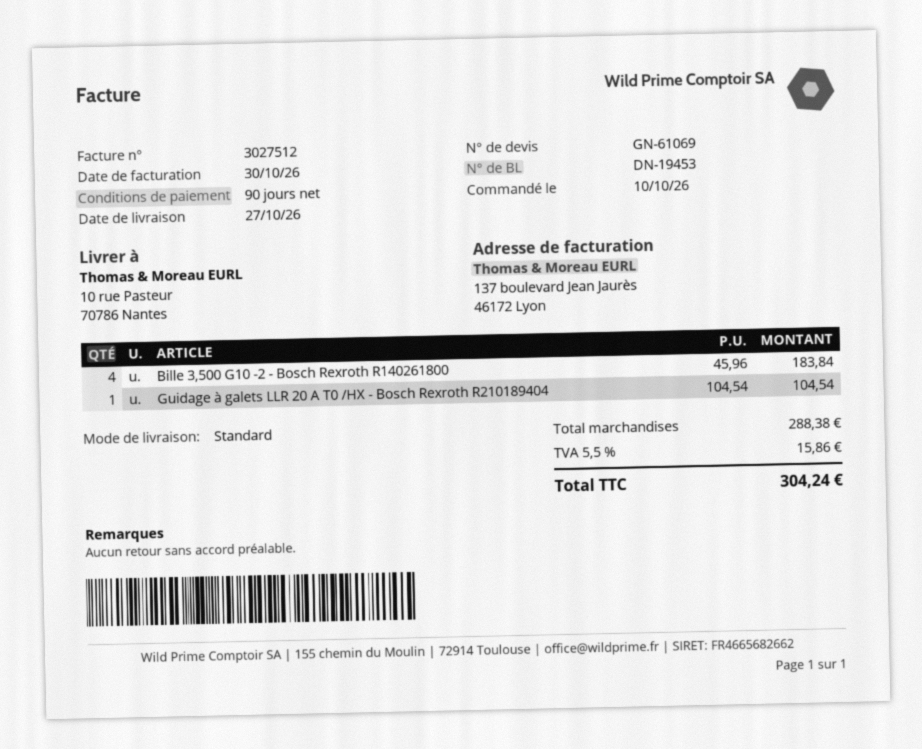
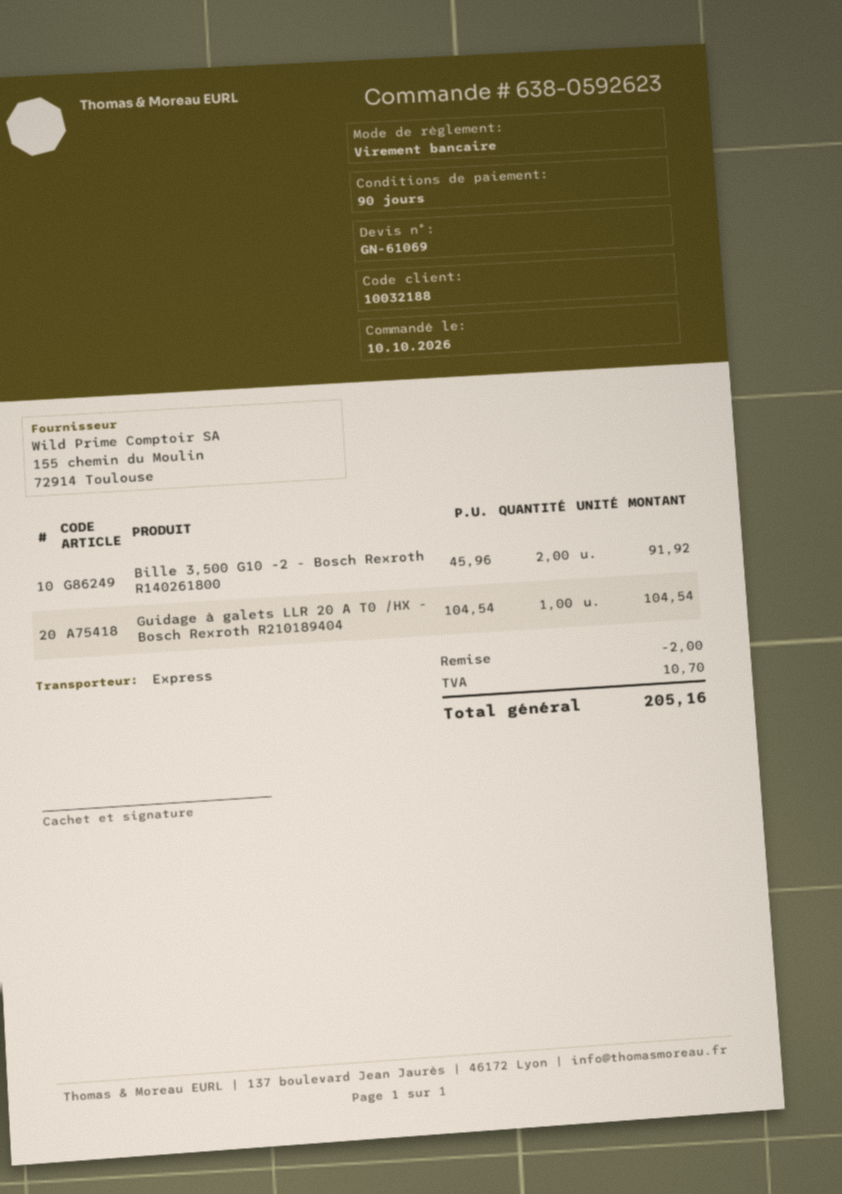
shipping method: standard -> express
Bille 3,500 G10 -2 - Bosch Rexroth R140261800: 4 x 45.96 = 183.84 -> 2 x 45.96 = 91.92
discount: none -> 2.00
tax: 15.86 -> 10.70
total: 304.24 -> 205.16

